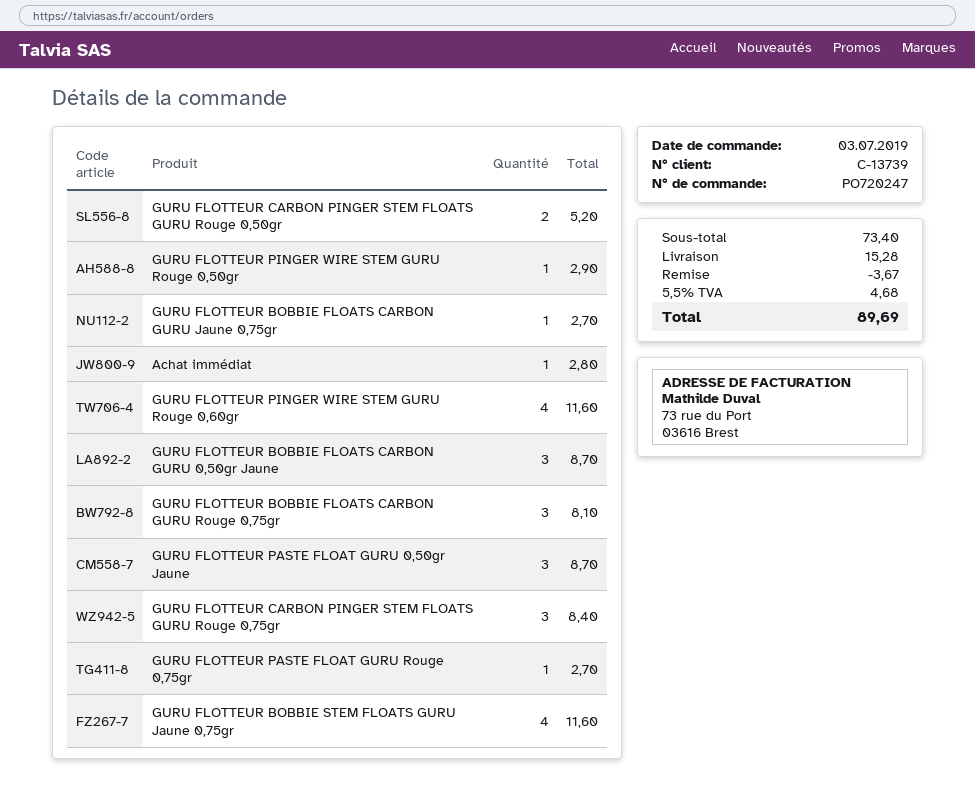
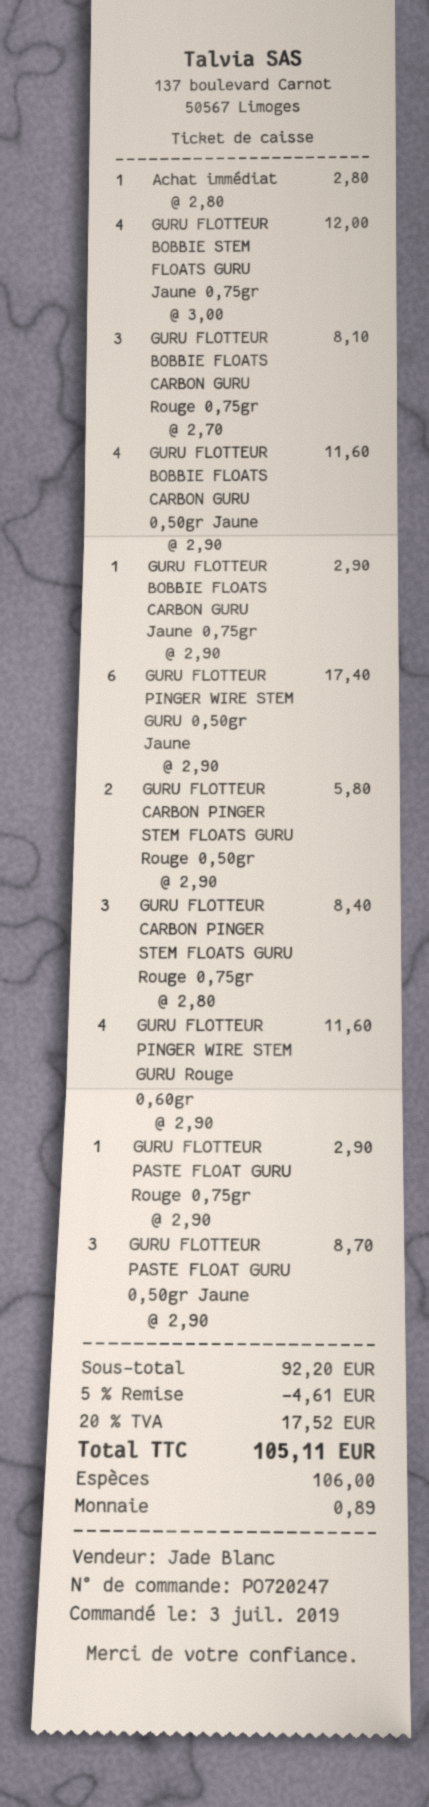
GURU FLOTTEUR CARBON PINGER STEM FLOATS GURU Rouge 0,50gr: 2 for 5.20 -> 2 for 5.80
GURU FLOTTEUR PINGER WIRE STEM GURU Rouge 0,50gr: 1 for 2.90 -> none
GURU FLOTTEUR BOBBIE FLOATS CARBON GURU Jaune 0,75gr: 1 for 2.70 -> 1 for 2.90
GURU FLOTTEUR BOBBIE FLOATS CARBON GURU 0,50gr Jaune: 3 for 8.70 -> 4 for 11.60
GURU FLOTTEUR PASTE FLOAT GURU Rouge 0,75gr: 1 for 2.70 -> 1 for 2.90
GURU FLOTTEUR BOBBIE STEM FLOATS GURU Jaune 0,75gr: 4 for 11.60 -> 4 for 12.00
GURU FLOTTEUR PINGER WIRE STEM GURU 0,50gr Jaune: none -> 6 for 17.40
subtotal: 73.40 -> 92.20
discount: 3.67 -> 4.61
shipping: 15.28 -> none
tax: 5.5% = 4.68 -> 20% = 17.52
total: 89.69 -> 105.11

